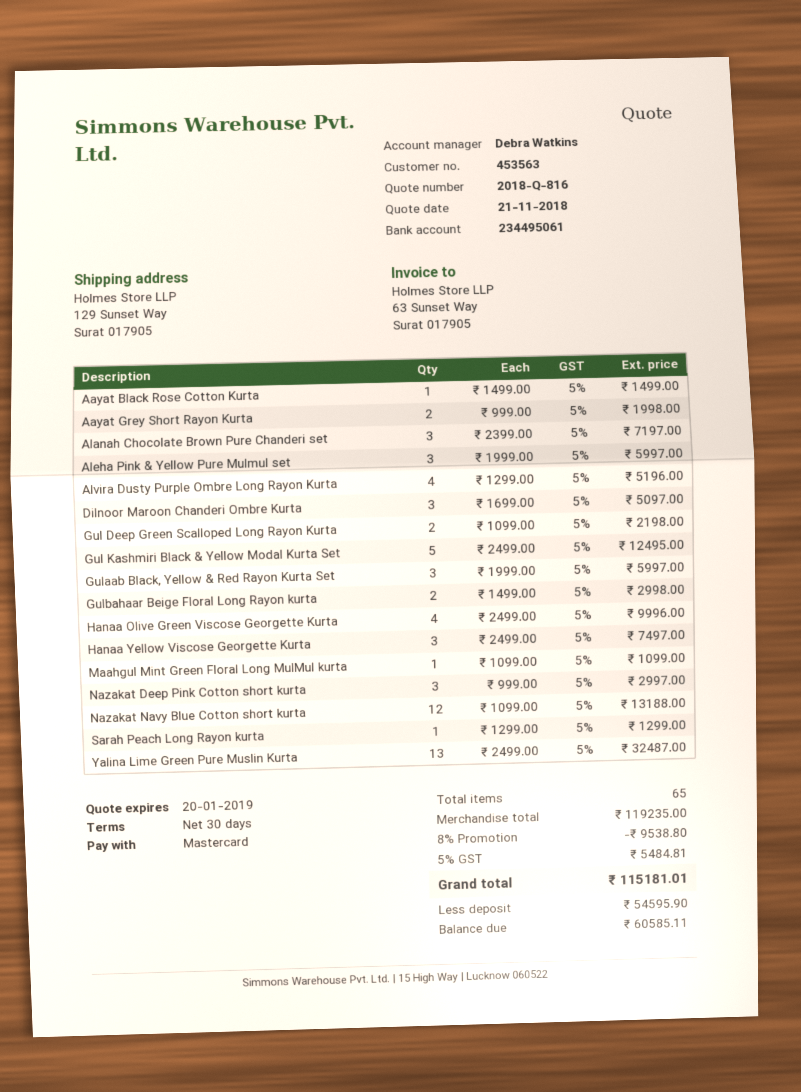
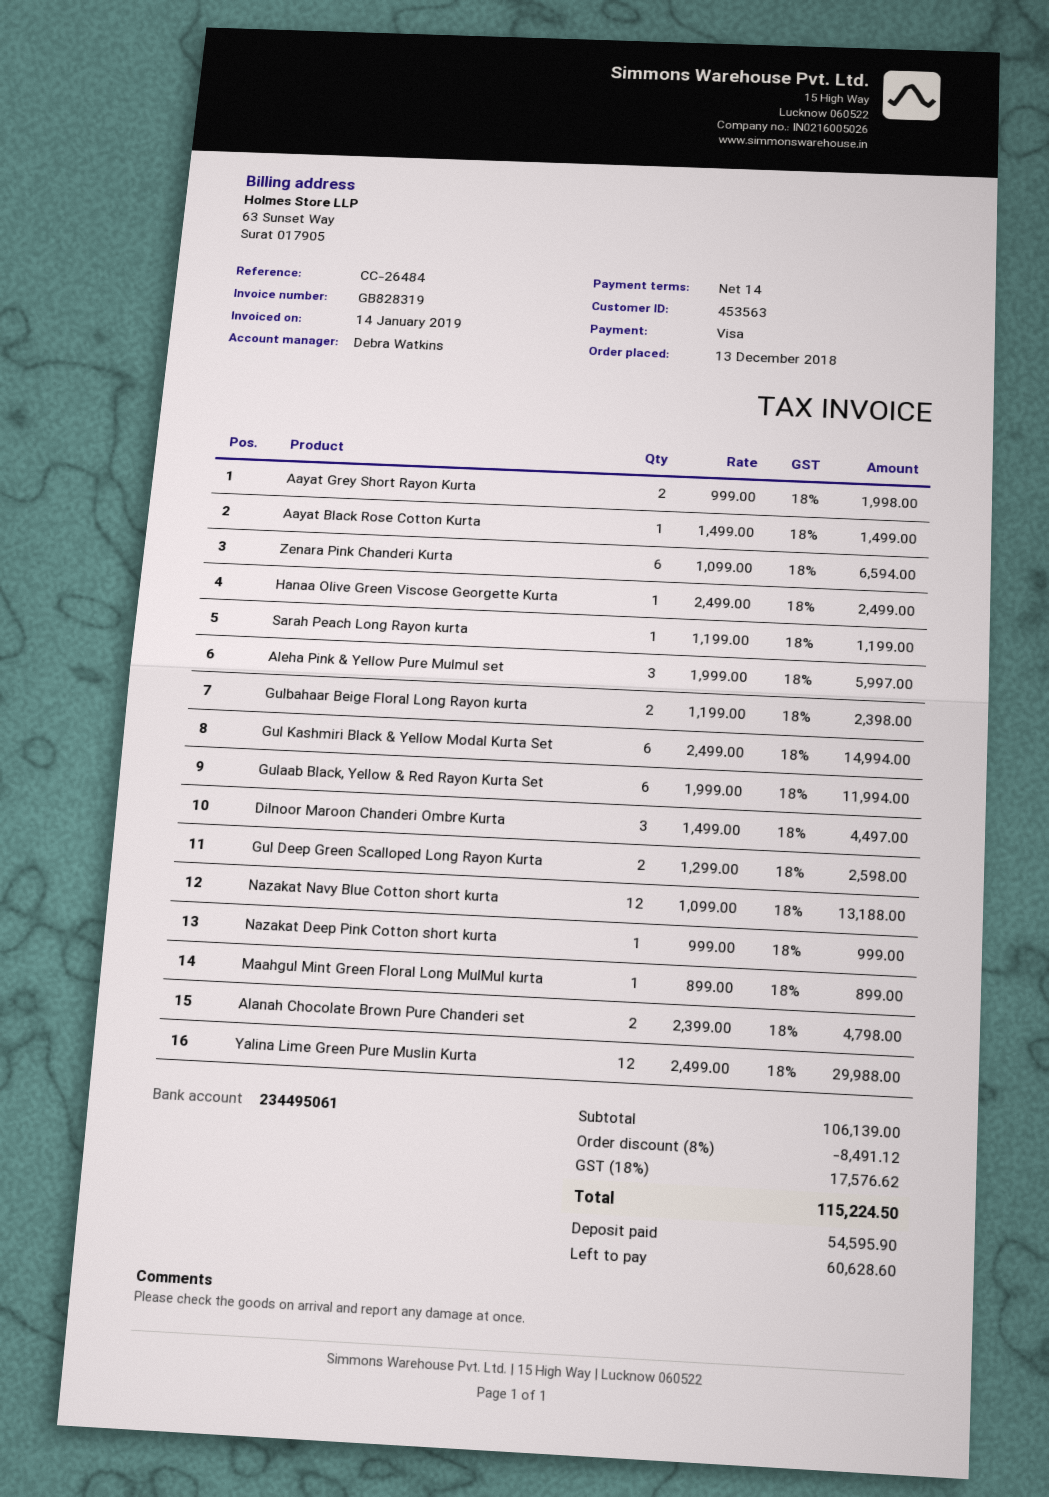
payment terms: 30 days -> 14 days
payment method: Mastercard -> Visa
Alanah Chocolate Brown Pure Chanderi set: 3 x 2399.00 = 7197.00 -> 2 x 2399.00 = 4798.00
Alvira Dusty Purple Ombre Long Rayon Kurta: 4 x 1299.00 = 5196.00 -> none
Dilnoor Maroon Chanderi Ombre Kurta: 3 x 1699.00 = 5097.00 -> 3 x 1499.00 = 4497.00
Gul Deep Green Scalloped Long Rayon Kurta: 2 x 1099.00 = 2198.00 -> 2 x 1299.00 = 2598.00
Gul Kashmiri Black & Yellow Modal Kurta Set: 5 x 2499.00 = 12495.00 -> 6 x 2499.00 = 14994.00
Gulaab Black, Yellow & Red Rayon Kurta Set: 3 x 1999.00 = 5997.00 -> 6 x 1999.00 = 11994.00
Gulbahaar Beige Floral Long Rayon kurta: 2 x 1499.00 = 2998.00 -> 2 x 1199.00 = 2398.00
Hanaa Olive Green Viscose Georgette Kurta: 4 x 2499.00 = 9996.00 -> 1 x 2499.00 = 2499.00
Hanaa Yellow Viscose Georgette Kurta: 3 x 2499.00 = 7497.00 -> none
Maahgul Mint Green Floral Long MulMul kurta: 1 x 1099.00 = 1099.00 -> 1 x 899.00 = 899.00
Nazakat Deep Pink Cotton short kurta: 3 x 999.00 = 2997.00 -> 1 x 999.00 = 999.00
Sarah Peach Long Rayon kurta: 1 x 1299.00 = 1299.00 -> 1 x 1199.00 = 1199.00
Yalina Lime Green Pure Muslin Kurta: 13 x 2499.00 = 32487.00 -> 12 x 2499.00 = 29988.00
Zenara Pink Chanderi Kurta: none -> 6 x 1099.00 = 6594.00
subtotal: 119235.00 -> 106139.00
discount: 8% = 9538.80 -> 8% = 8491.12
tax: 5% = 5484.81 -> 18% = 17576.62
total: 115181.01 -> 115224.50
balance: 60585.11 -> 60628.60

